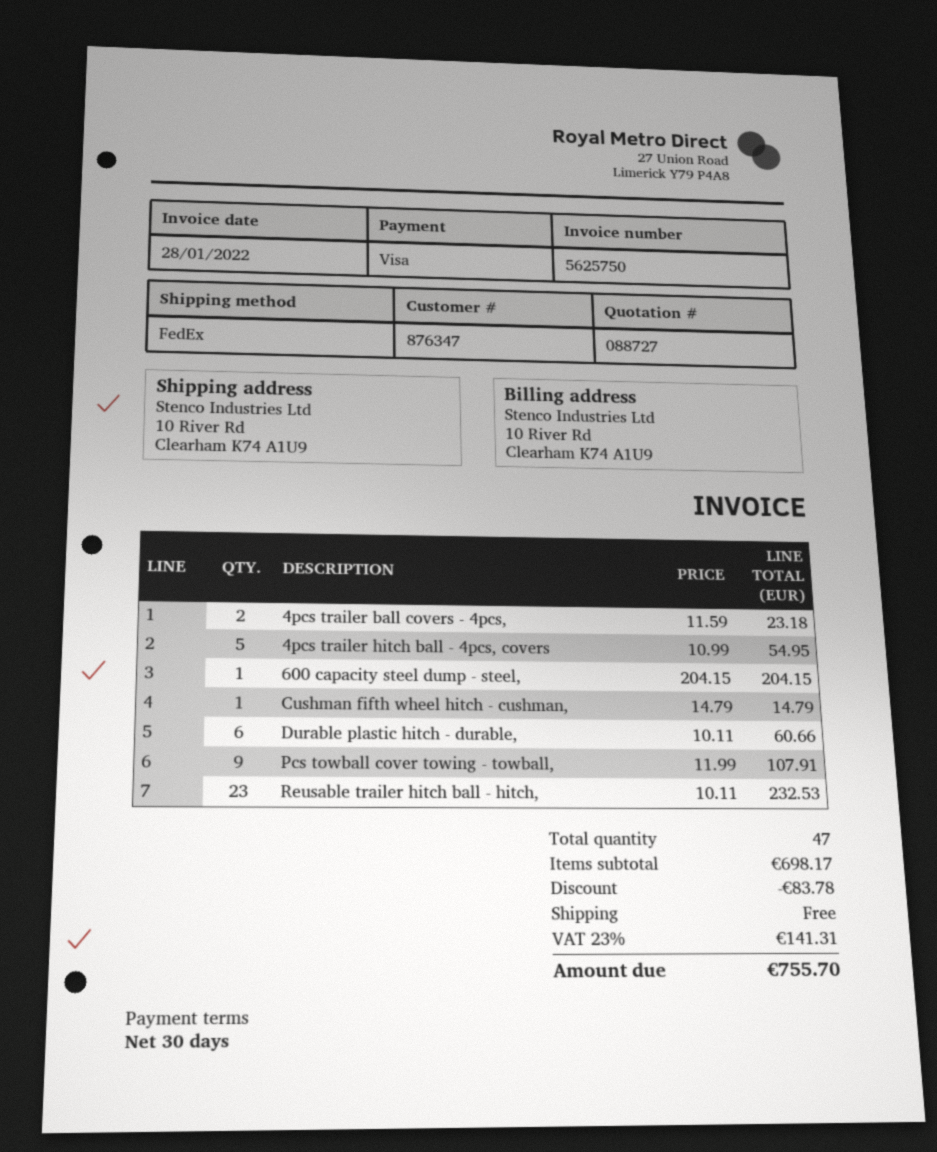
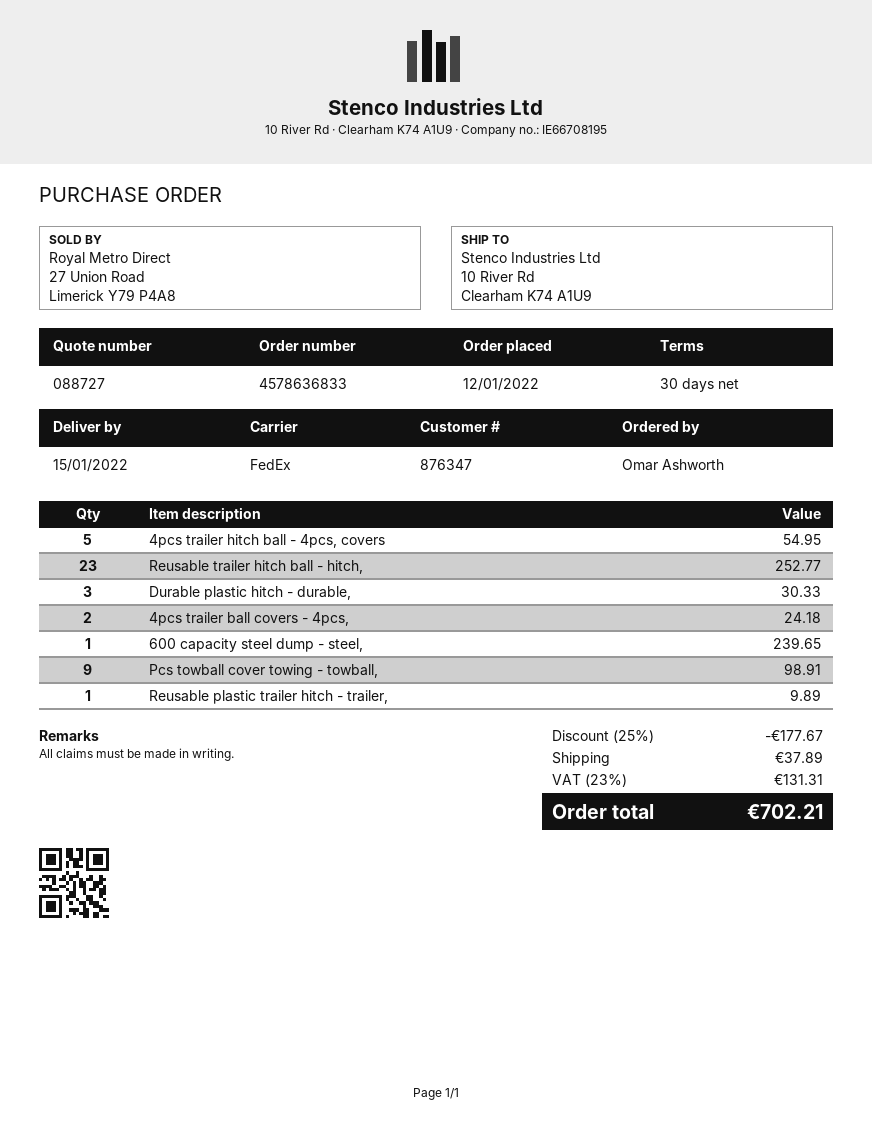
4pcs trailer ball covers - 4pcs,: 2 for 23.18 -> 2 for 24.18
600 capacity steel dump - steel,: 1 for 204.15 -> 1 for 239.65
Cushman fifth wheel hitch - cushman,: 1 for 14.79 -> none
Durable plastic hitch - durable,: 6 for 60.66 -> 3 for 30.33
Pcs towball cover towing - towball,: 9 for 107.91 -> 9 for 98.91
Reusable trailer hitch ball - hitch,: 23 for 232.53 -> 23 for 252.77
Reusable plastic trailer hitch - trailer,: none -> 1 for 9.89
discount: 83.78 -> 177.67
shipping: 0.00 -> 37.89
tax: 23% = 141.31 -> 23% = 131.31
total: 755.70 -> 702.21

